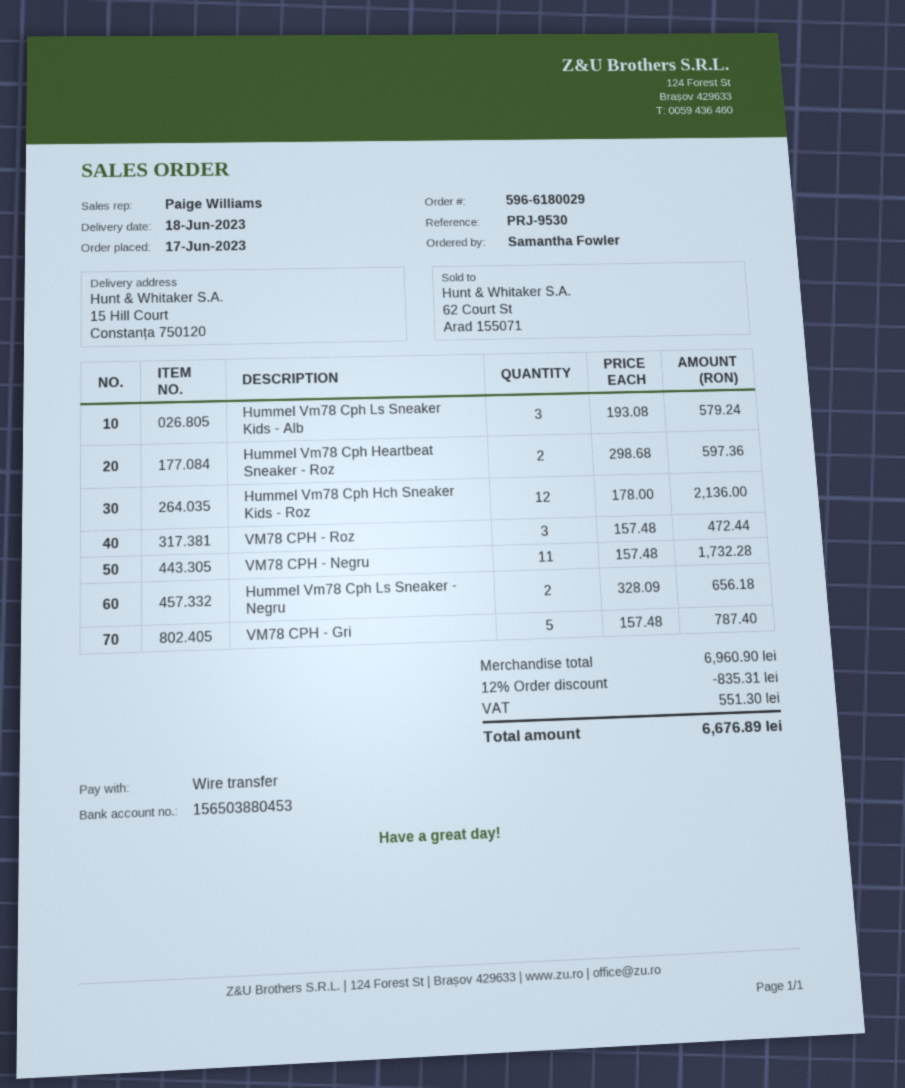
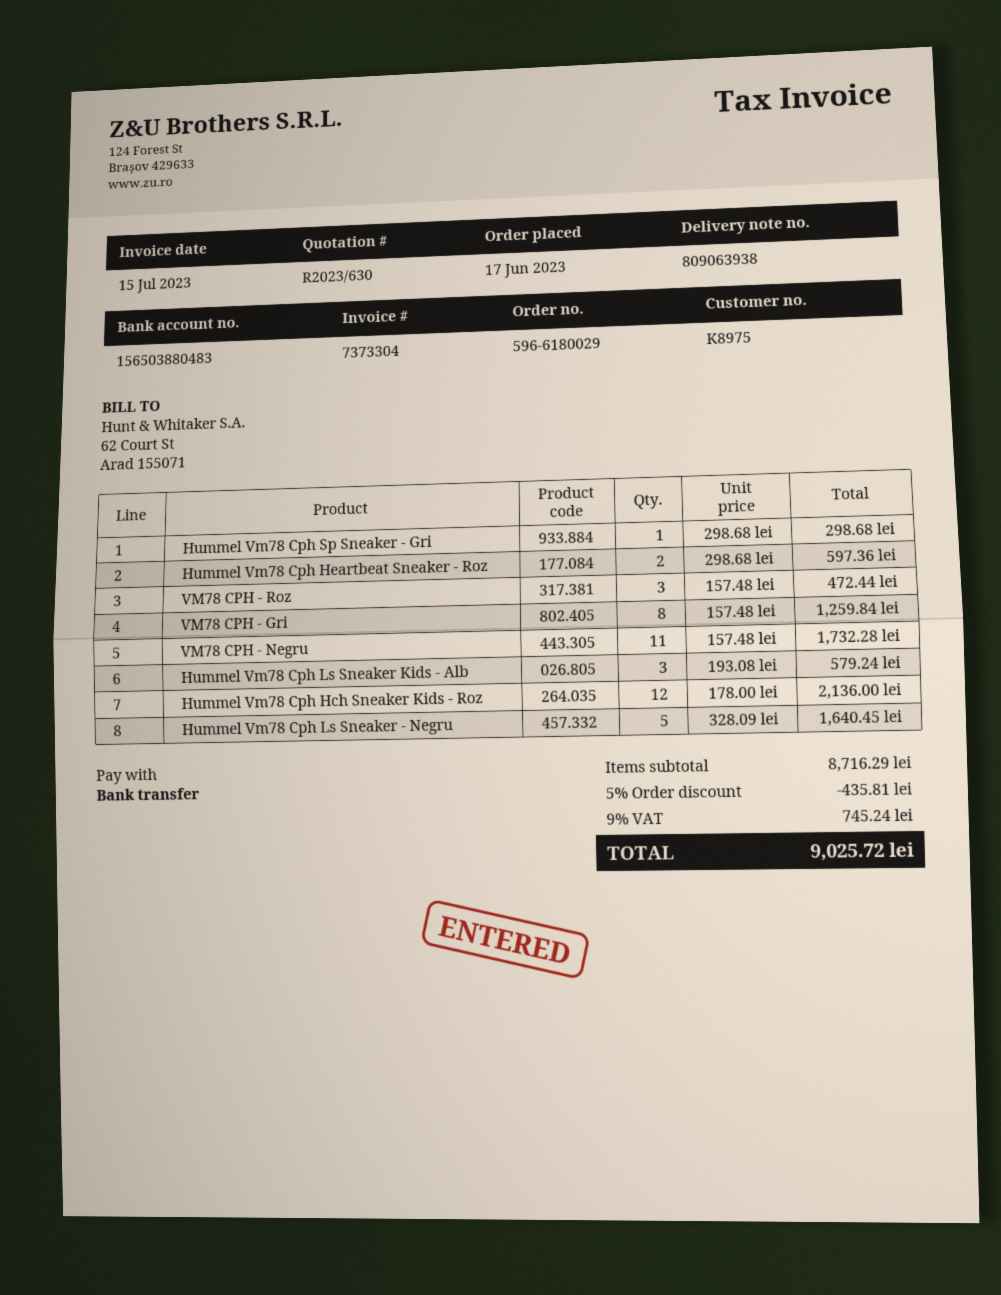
bank account: 156503880453 -> 156503880483
Hummel Vm78 Cph Ls Sneaker - Negru: 2 x 328.09 = 656.18 -> 5 x 328.09 = 1640.45
VM78 CPH - Gri: 5 x 157.48 = 787.40 -> 8 x 157.48 = 1259.84
Hummel Vm78 Cph Sp Sneaker - Gri: none -> 1 x 298.68 = 298.68
subtotal: 6960.90 -> 8716.29
discount: 12% = 835.31 -> 5% = 435.81
tax: 551.30 -> 745.24
total: 6676.89 -> 9025.72

